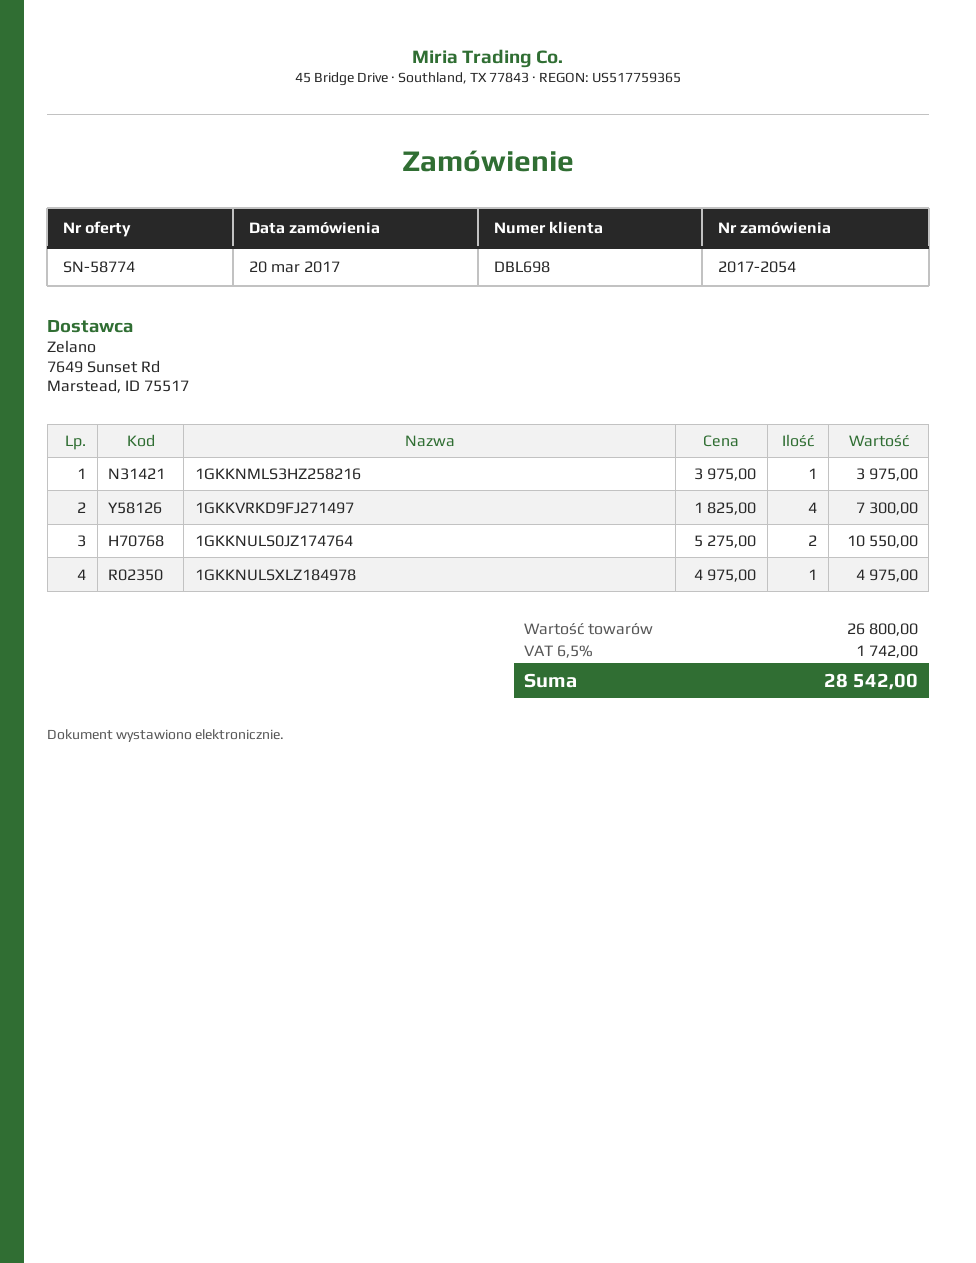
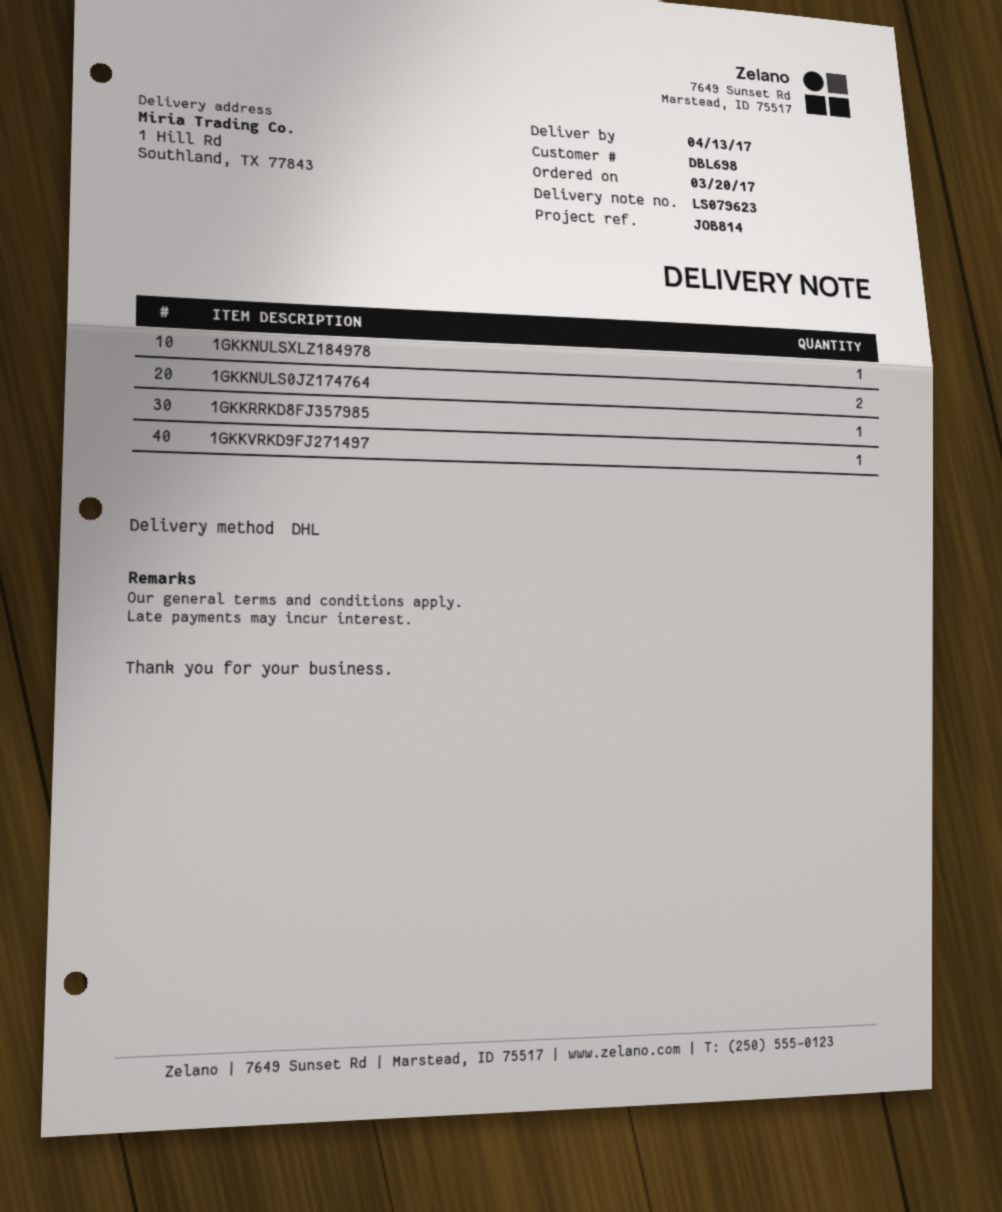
1GKKNMLS3HZ258216: 1 -> none
1GKKVRKD9FJ271497: 4 -> 1
1GKKRRKD8FJ357985: none -> 1

